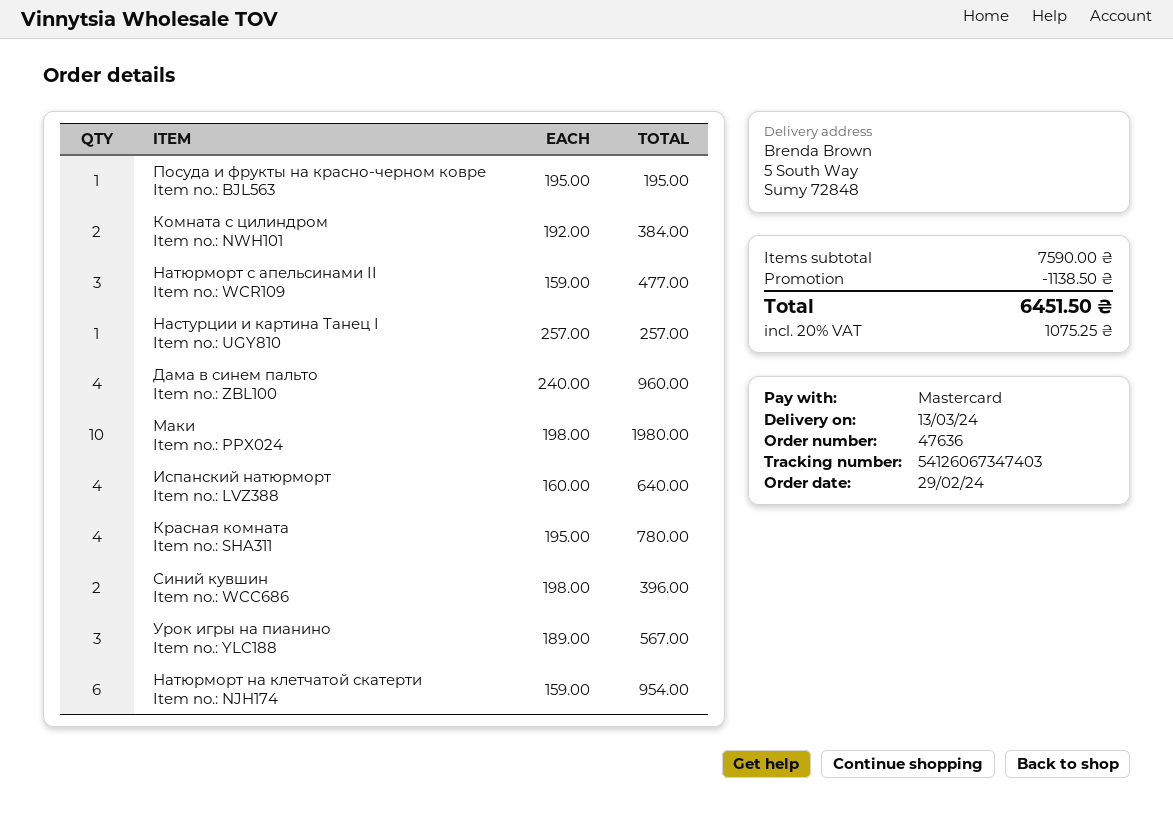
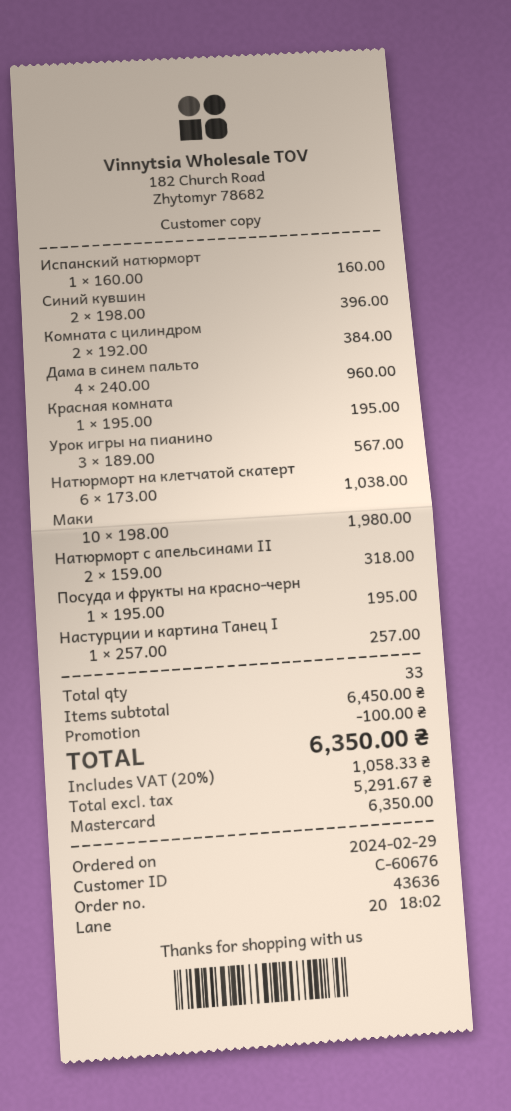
order number: 47636 -> 43636
Натюрморт с апельсинами II: 3 x 159.00 = 477.00 -> 2 x 159.00 = 318.00
Испанский натюрморт: 4 x 160.00 = 640.00 -> 1 x 160.00 = 160.00
Красная комната: 4 x 195.00 = 780.00 -> 1 x 195.00 = 195.00
Натюрморт на клетчатой скатерти: 6 x 159.00 = 954.00 -> 6 x 173.00 = 1038.00
subtotal: 7590.00 -> 6450.00
discount: 1138.50 -> 100.00
tax: 20% = 1075.25 -> 20% = 1058.33
total: 6451.50 -> 6350.00

